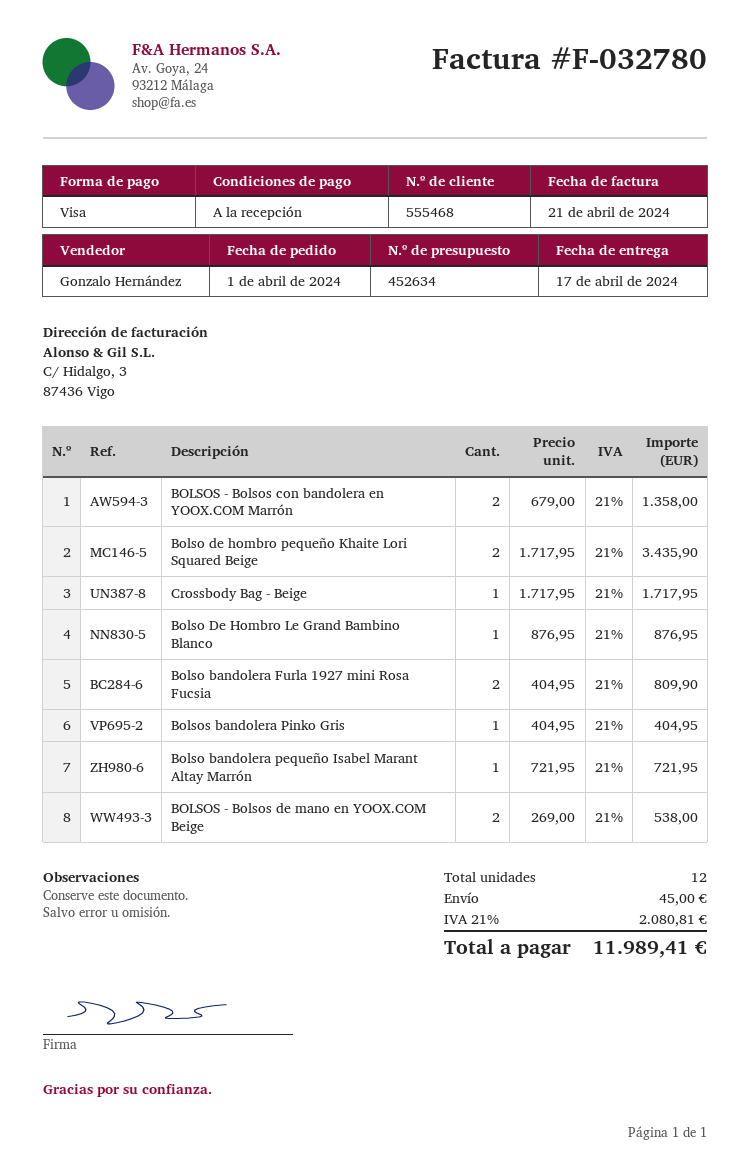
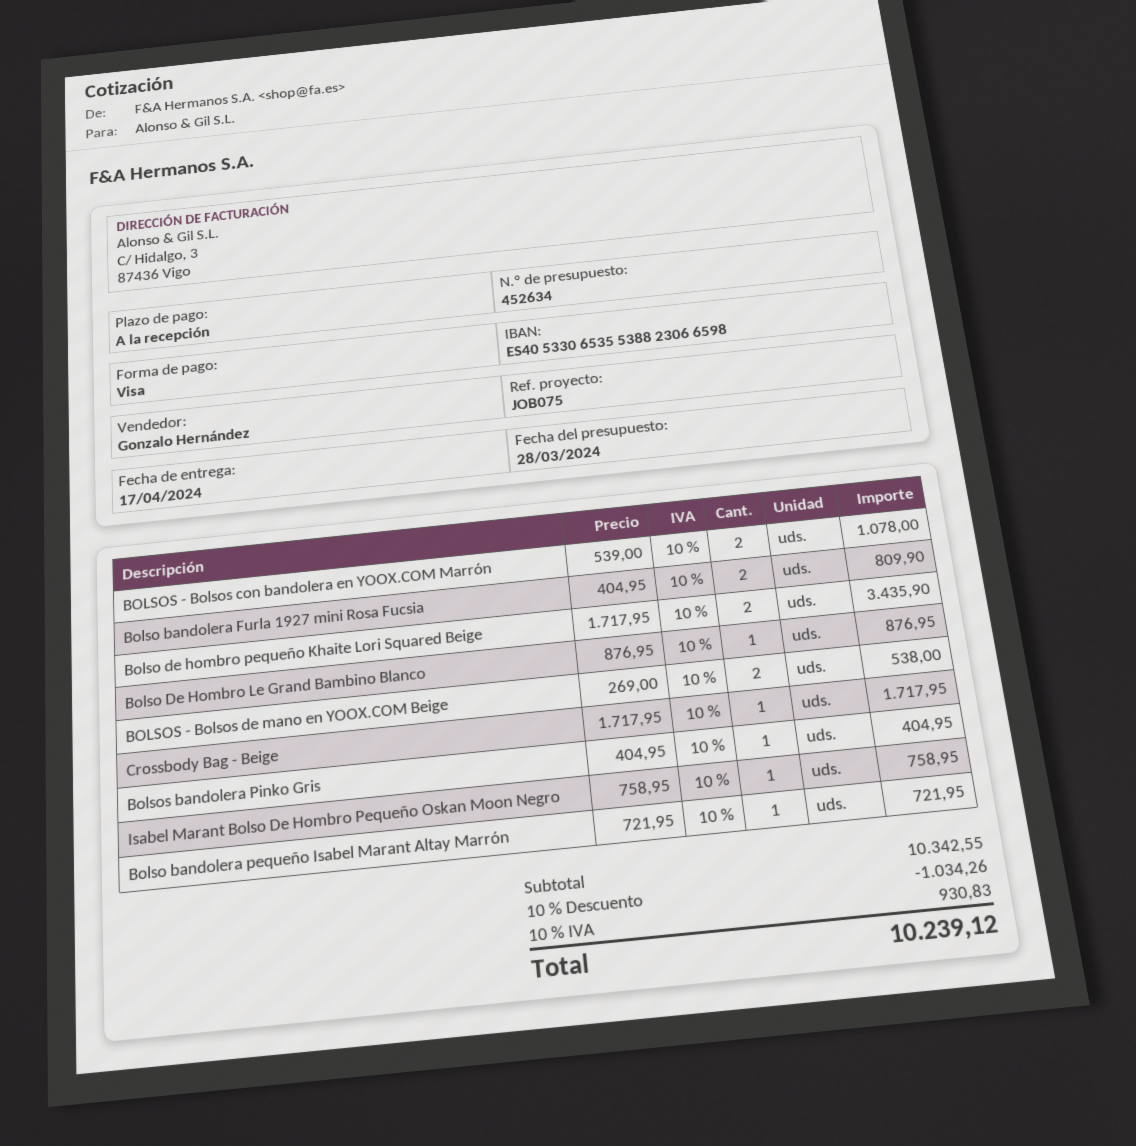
BOLSOS - Bolsos con bandolera en YOOX.COM Marrón: 2 x 679.00 = 1358.00 -> 2 x 539.00 = 1078.00
Isabel Marant Bolso De Hombro Pequeño Oskan Moon Negro: none -> 1 x 758.95 = 758.95
discount: none -> 10% = 1034.26
shipping: 45.00 -> none
tax: 21% = 2080.81 -> 10% = 930.83
total: 11989.41 -> 10239.12

